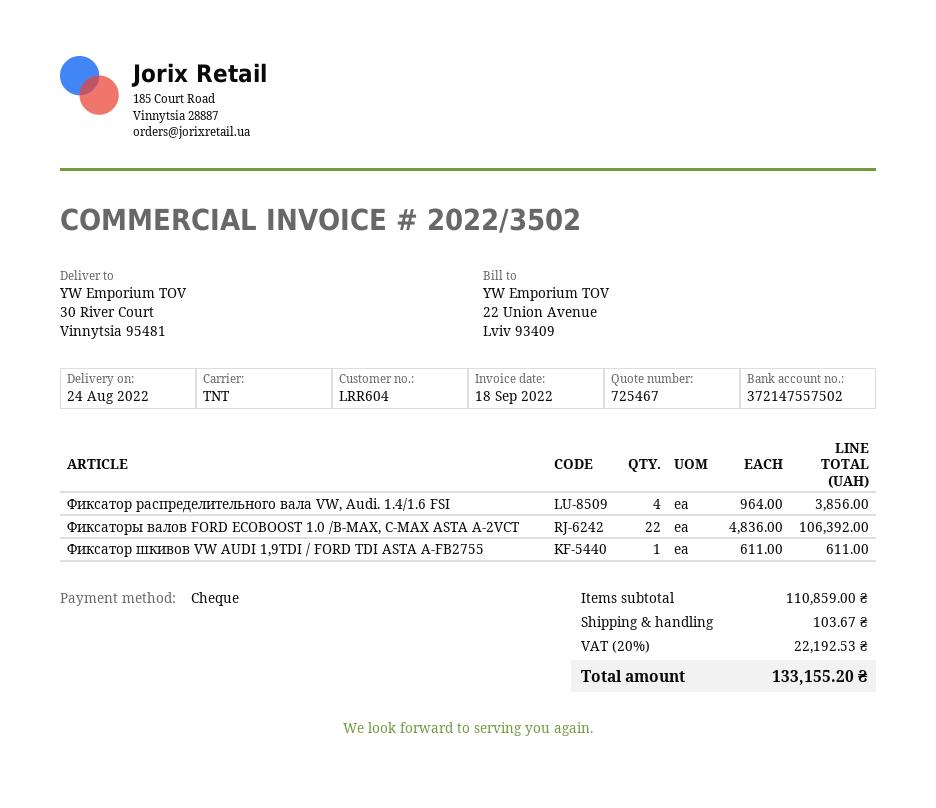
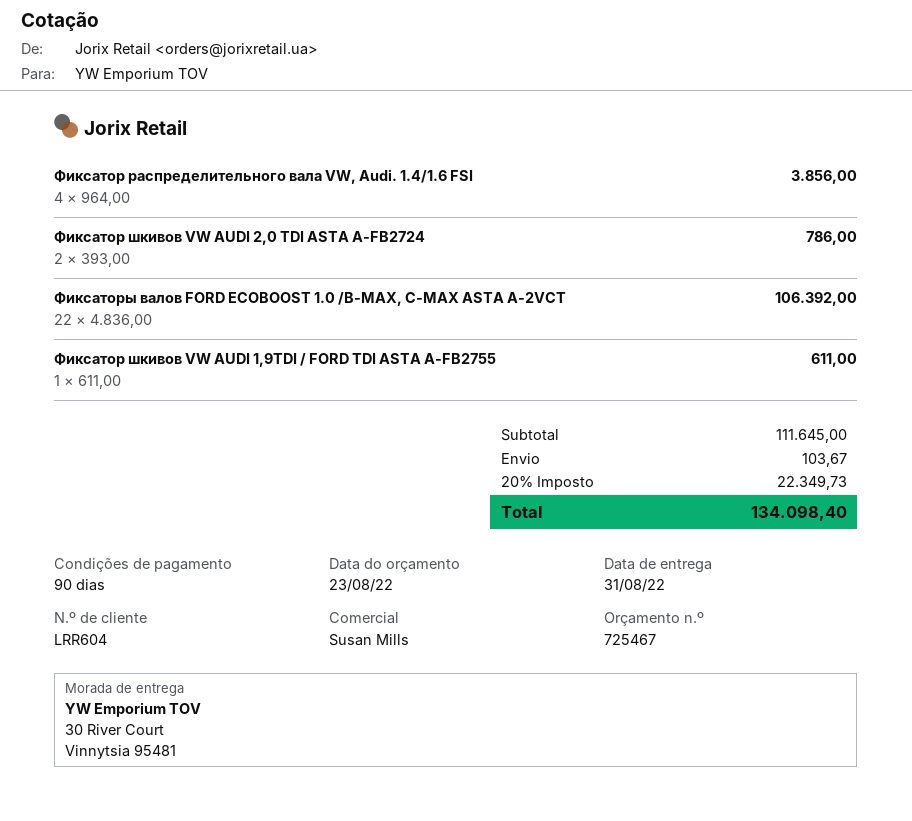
delivery date: 2022-08-24 -> 2022-08-31
Фиксатор шкивов VW AUDI 2,0 TDI ASTA A-FB2724: none -> 2 x 393.00 = 786.00
subtotal: 110859.00 -> 111645.00
tax: 20% = 22192.53 -> 20% = 22349.73
total: 133155.20 -> 134098.40

